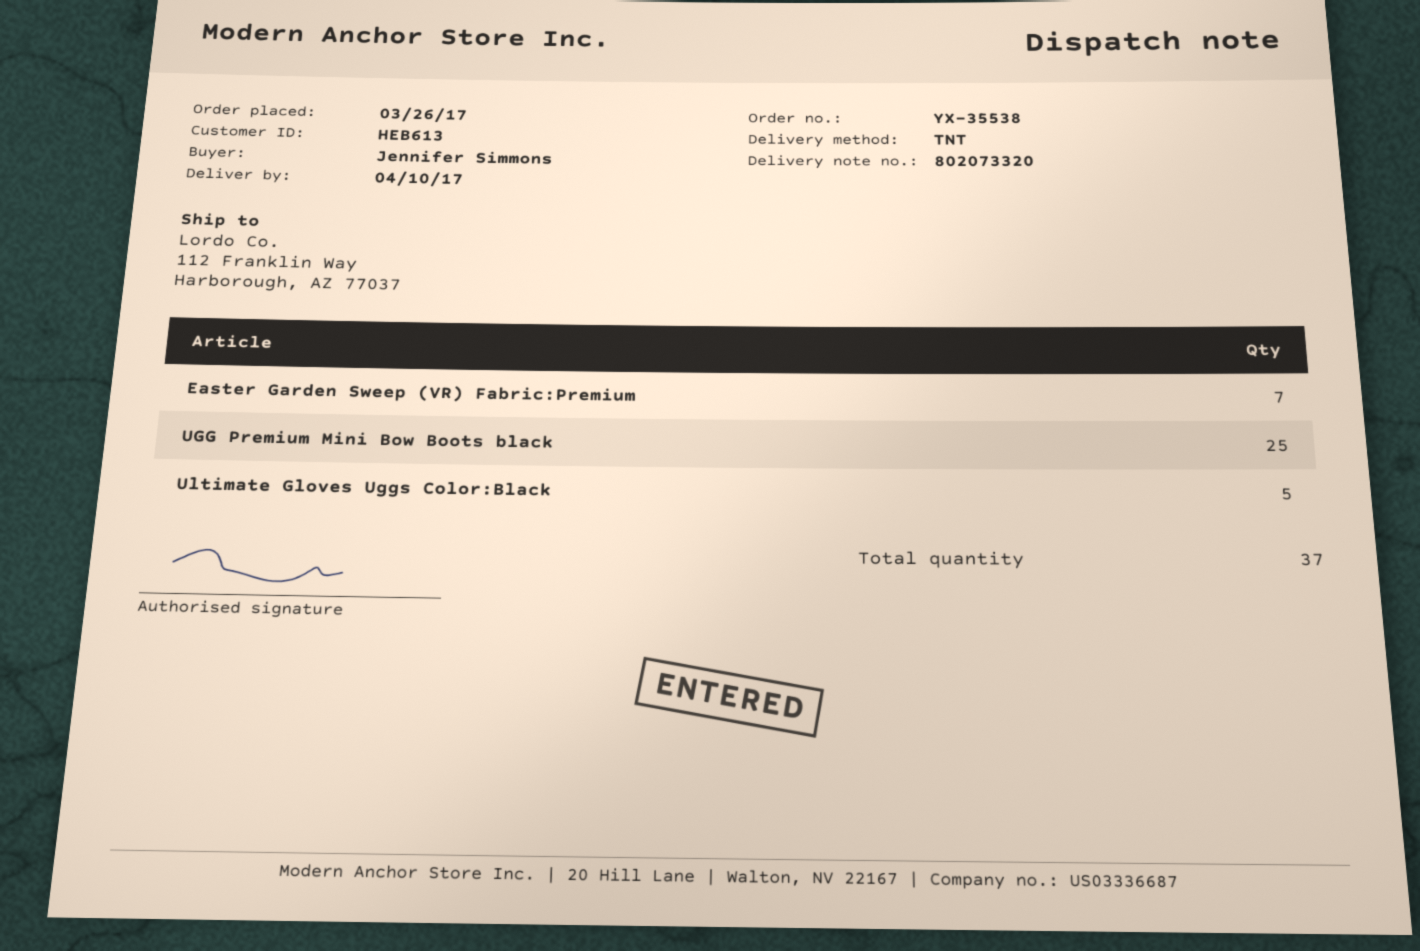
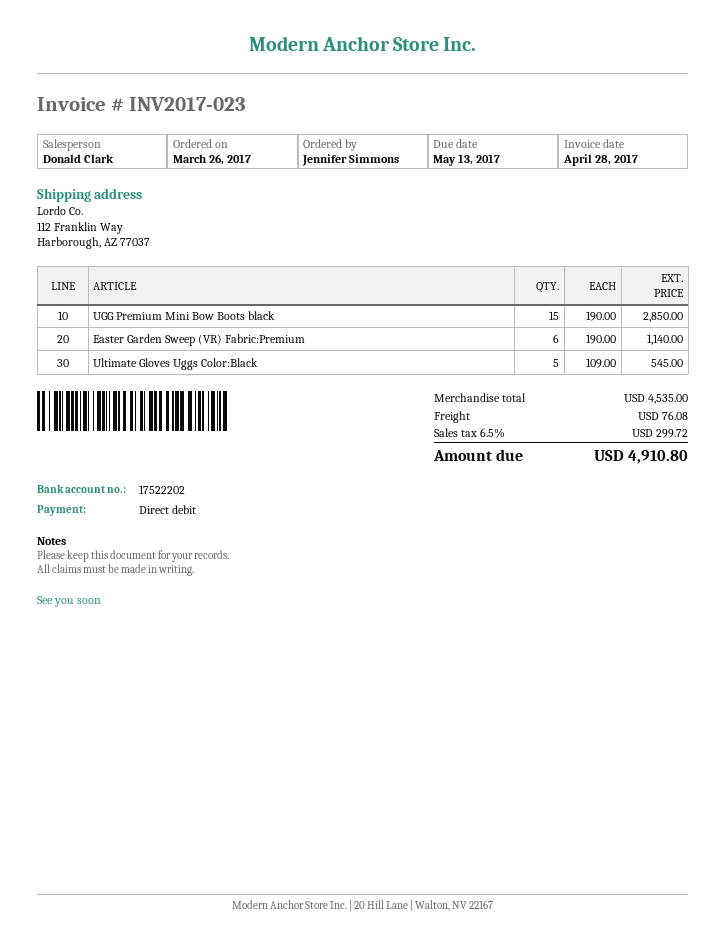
Easter Garden Sweep (VR) Fabric:Premium: 7 -> 6
UGG Premium Mini Bow Boots black: 25 -> 15

